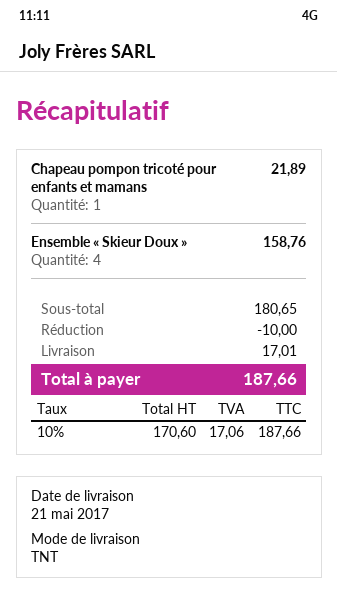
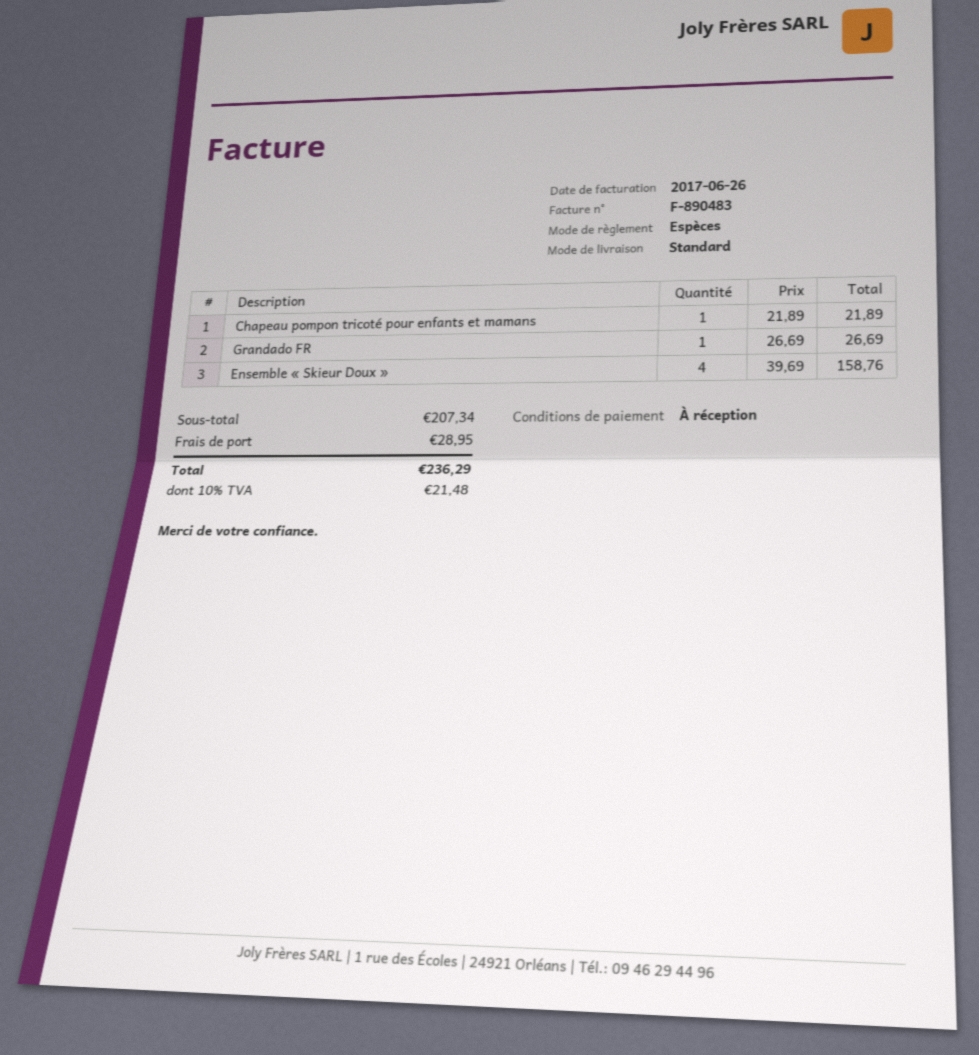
shipping method: TNT -> standard
Grandado FR: none -> 1 for 26.69
subtotal: 180.65 -> 207.34
discount: 10.00 -> none
shipping: 17.01 -> 28.95
tax: 10% = 17.06 -> 10% = 21.48
total: 187.66 -> 236.29

